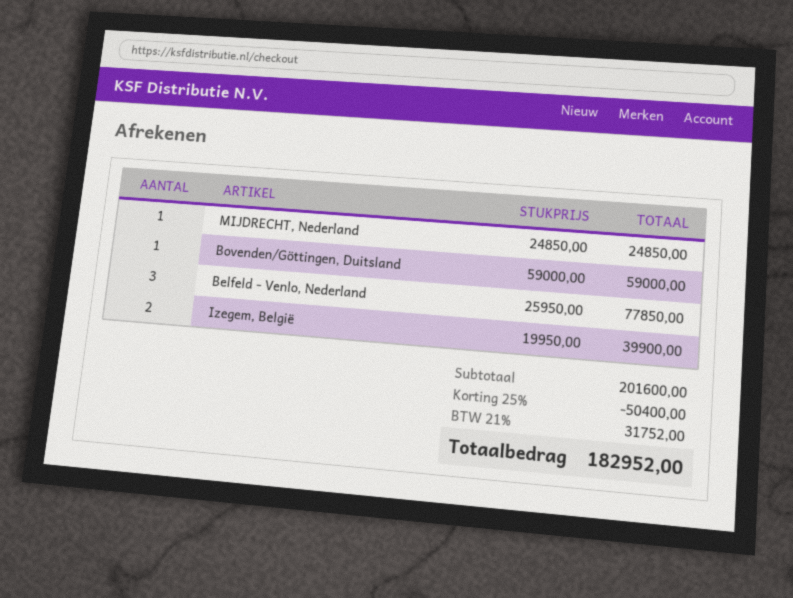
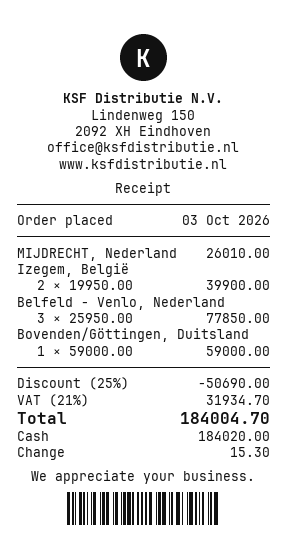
MIJDRECHT, Nederland: 1 x 24850.00 = 24850.00 -> 1 x 26010.00 = 26010.00
discount: 25% = 50400.00 -> 25% = 50690.00
tax: 21% = 31752.00 -> 21% = 31934.70
total: 182952.00 -> 184004.70

